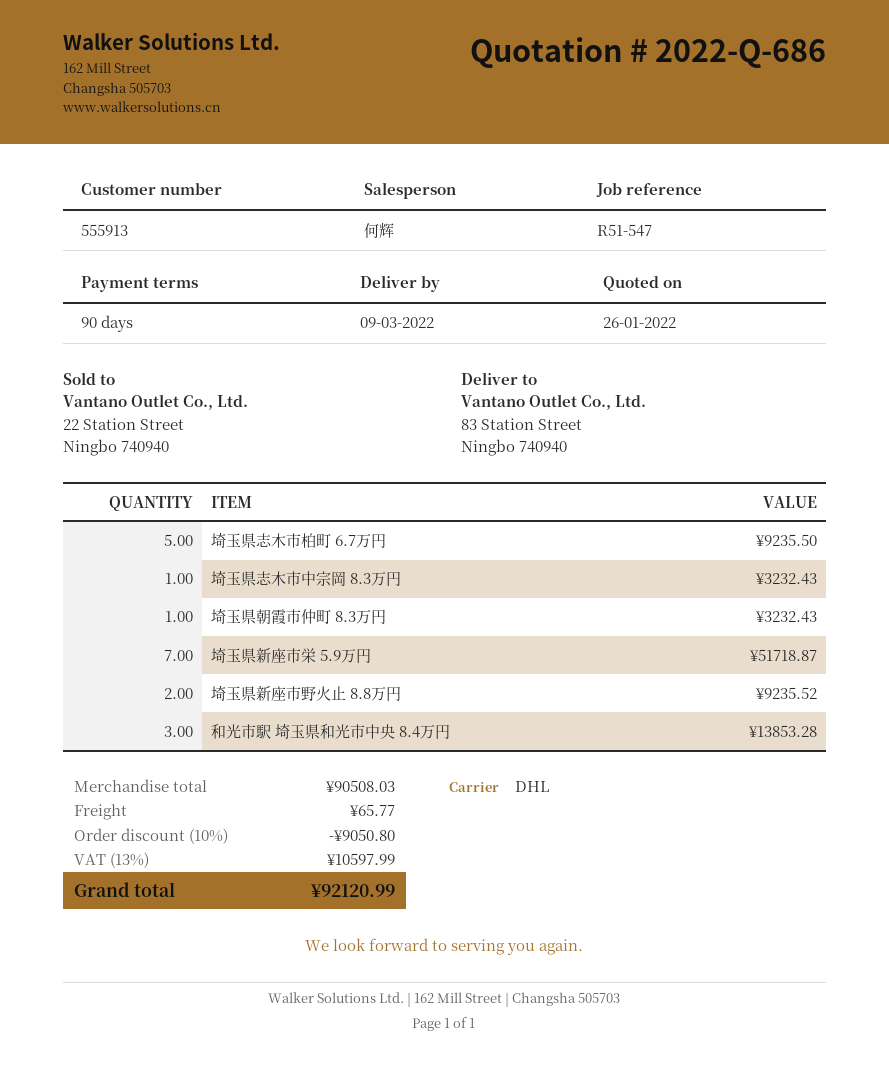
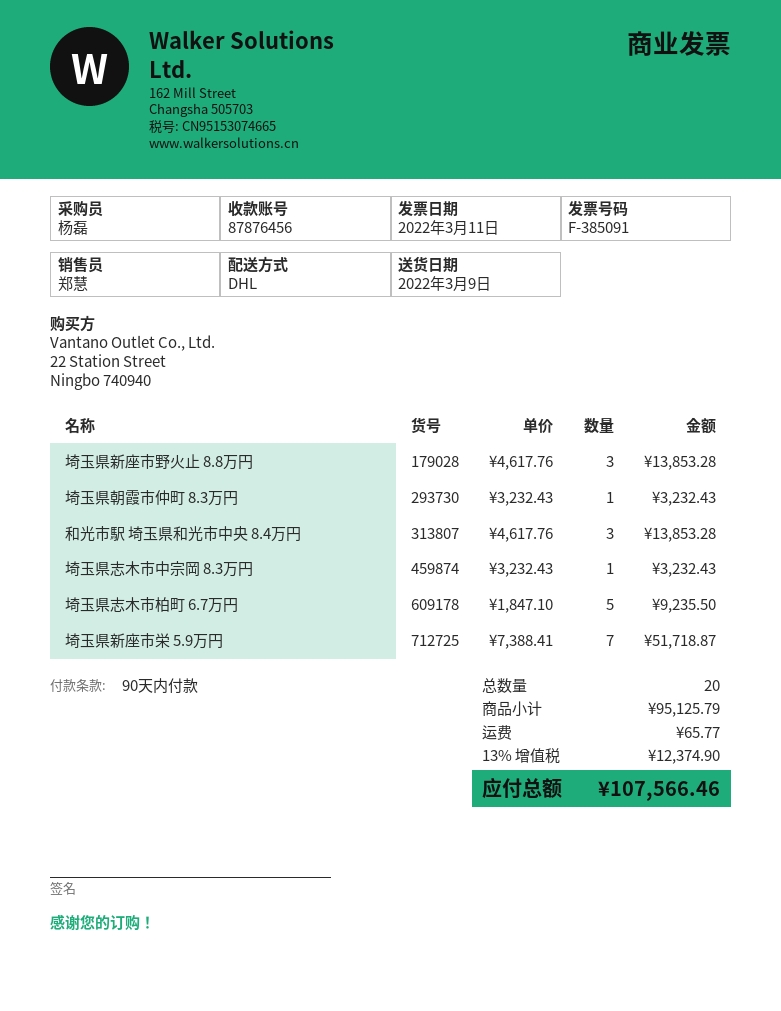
sales rep: 何辉 -> 郑慧
埼玉県新座市野火止 8.8万円: 2 for 9235.52 -> 3 for 13853.28
subtotal: 90508.03 -> 95125.79
discount: 10% = 9050.80 -> none
tax: 13% = 10597.99 -> 13% = 12374.90
total: 92120.99 -> 107566.46

